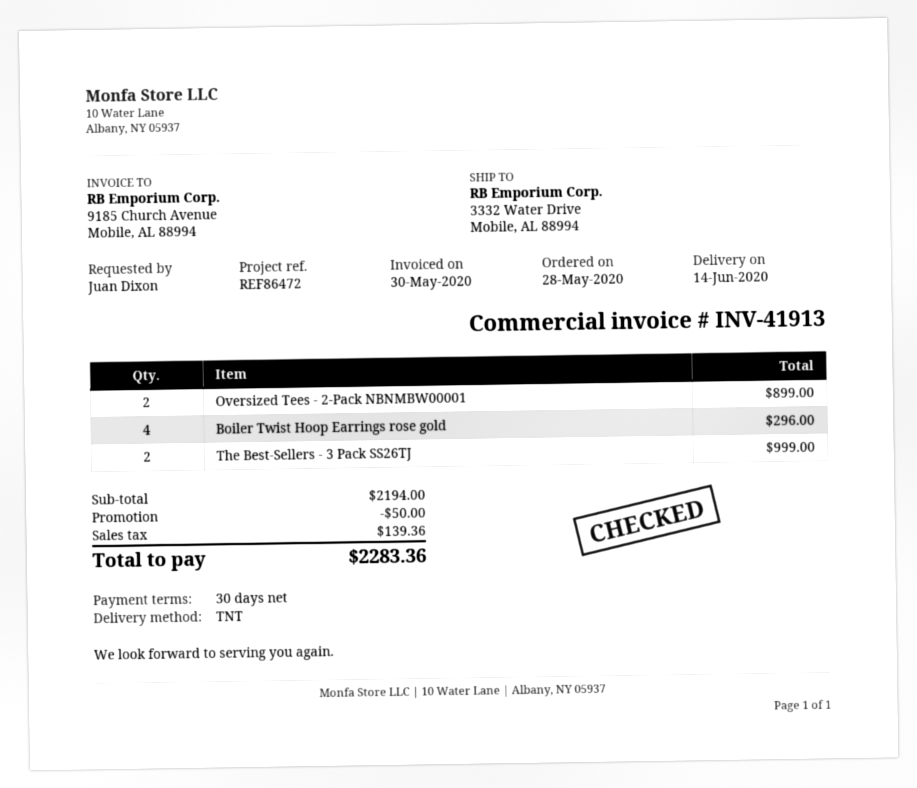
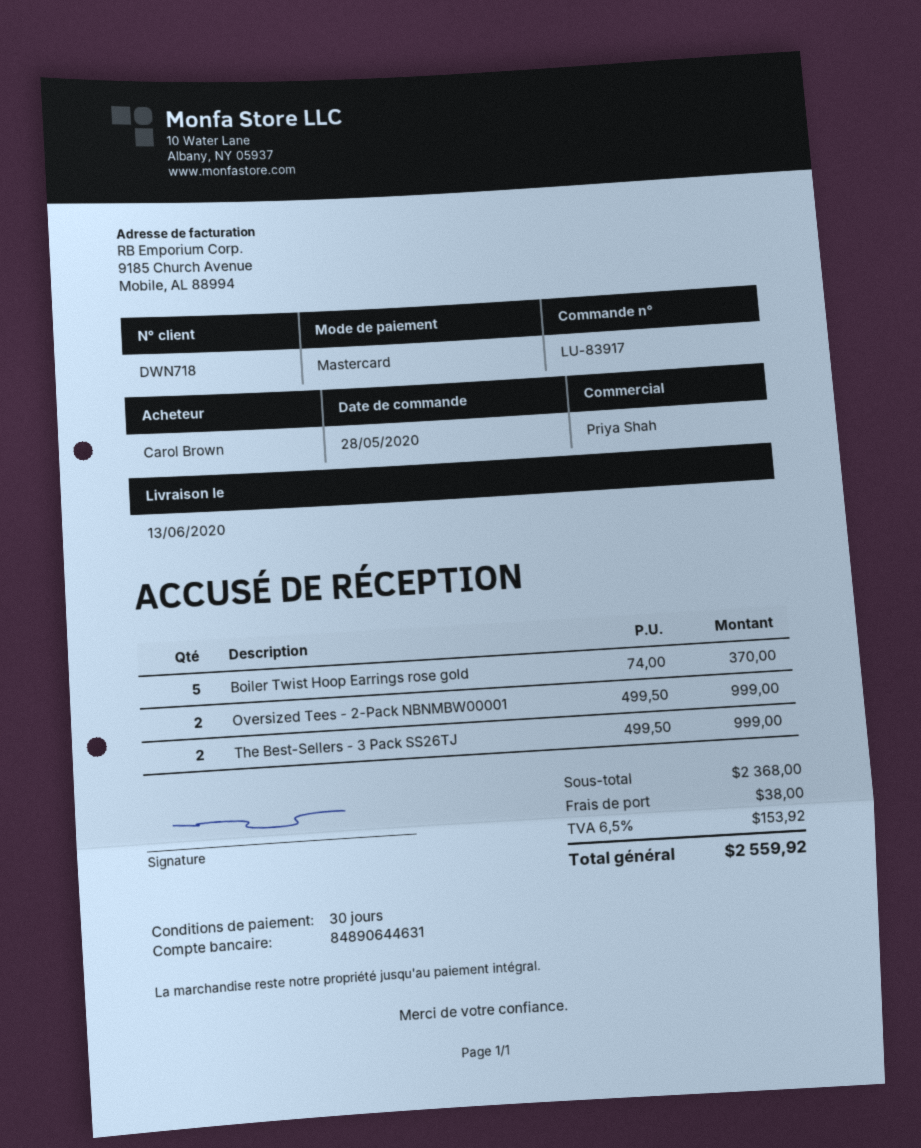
delivery date: 2020-06-14 -> 2020-06-13
ordered by: Juan Dixon -> Carol Brown
Oversized Tees - 2-Pack NBNMBW00001: 2 for 899.00 -> 2 for 999.00
Boiler Twist Hoop Earrings rose gold: 4 for 296.00 -> 5 for 370.00
subtotal: 2194.00 -> 2368.00
discount: 50.00 -> none
shipping: none -> 38.00
tax: 139.36 -> 153.92
total: 2283.36 -> 2559.92

